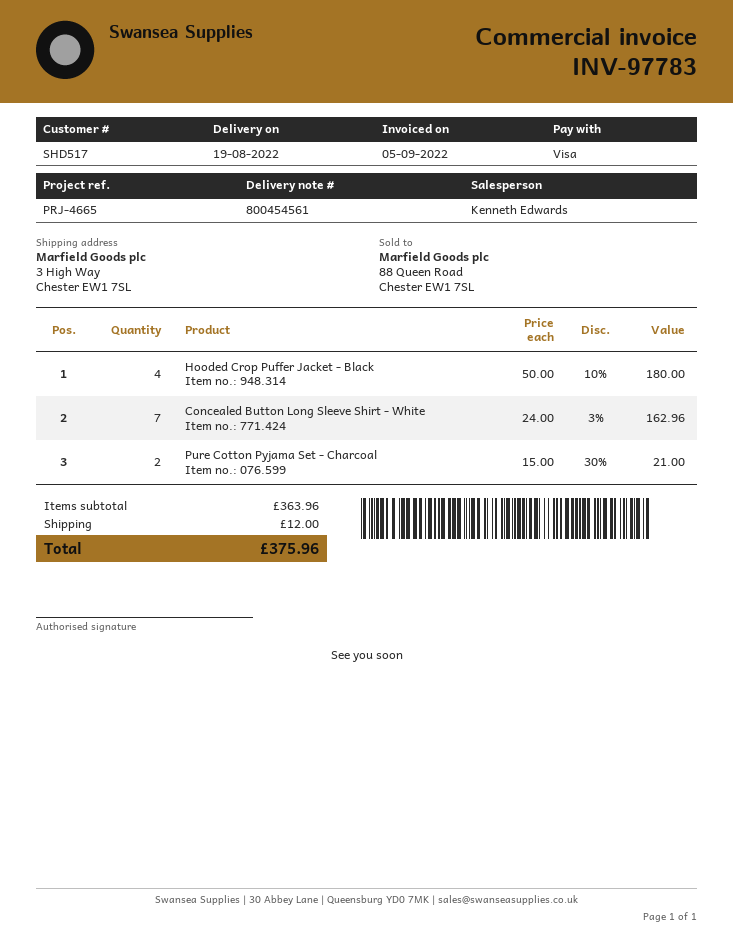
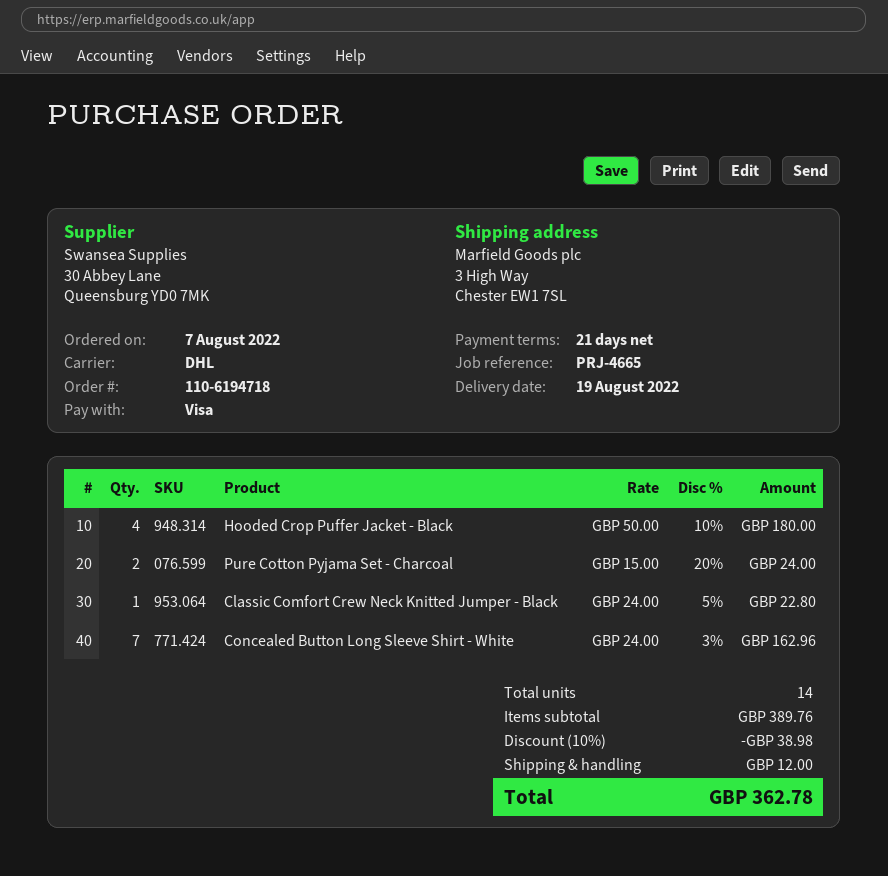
Pure Cotton Pyjama Set - Charcoal: 2 x 15.00 - 30% = 21.00 -> 2 x 15.00 - 20% = 24.00
Classic Comfort Crew Neck Knitted Jumper - Black: none -> 1 x 24.00 - 5% = 22.80
subtotal: 363.96 -> 389.76
discount: none -> 10% = 38.98
total: 375.96 -> 362.78

